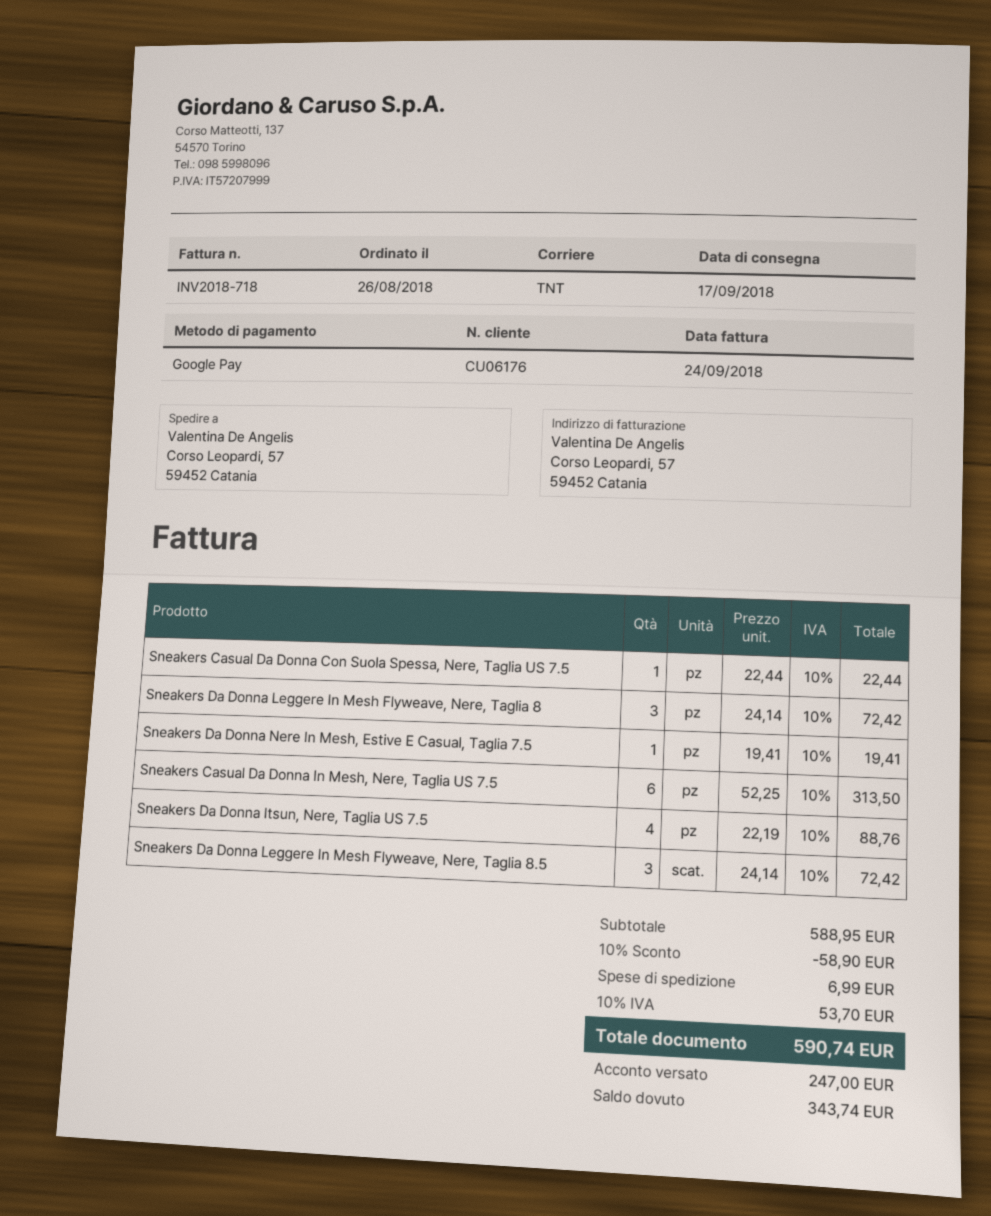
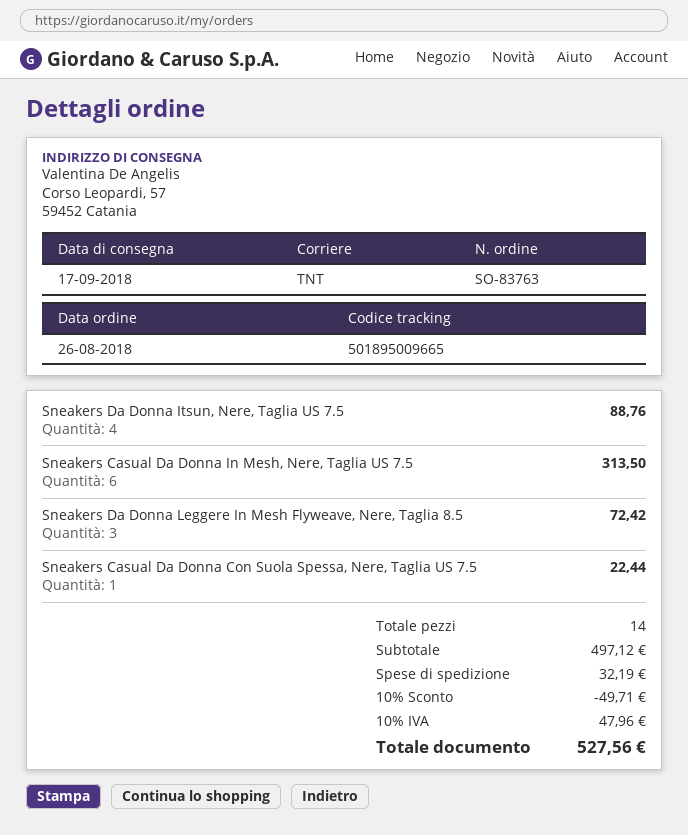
Sneakers Da Donna Leggere In Mesh Flyweave, Nere, Taglia 8: 3 for 72.42 -> none
Sneakers Da Donna Nere In Mesh, Estive E Casual, Taglia 7.5: 1 for 19.41 -> none
subtotal: 588.95 -> 497.12
discount: 10% = 58.90 -> 10% = 49.71
shipping: 6.99 -> 32.19
tax: 10% = 53.70 -> 10% = 47.96
total: 590.74 -> 527.56

